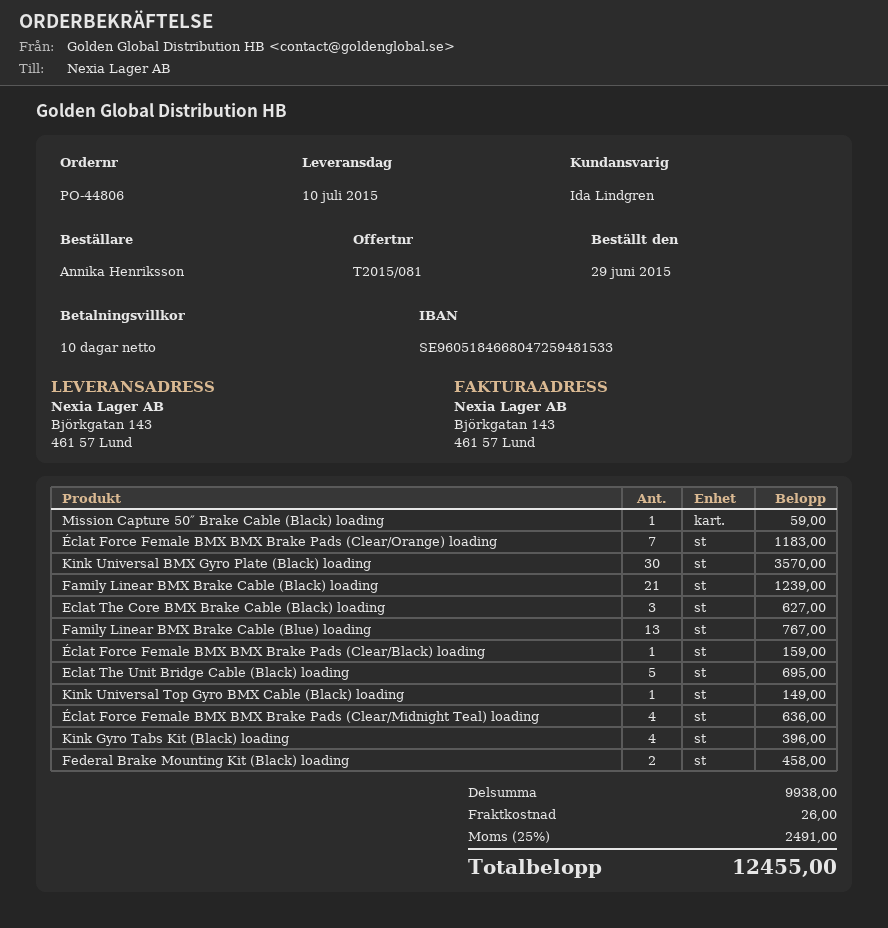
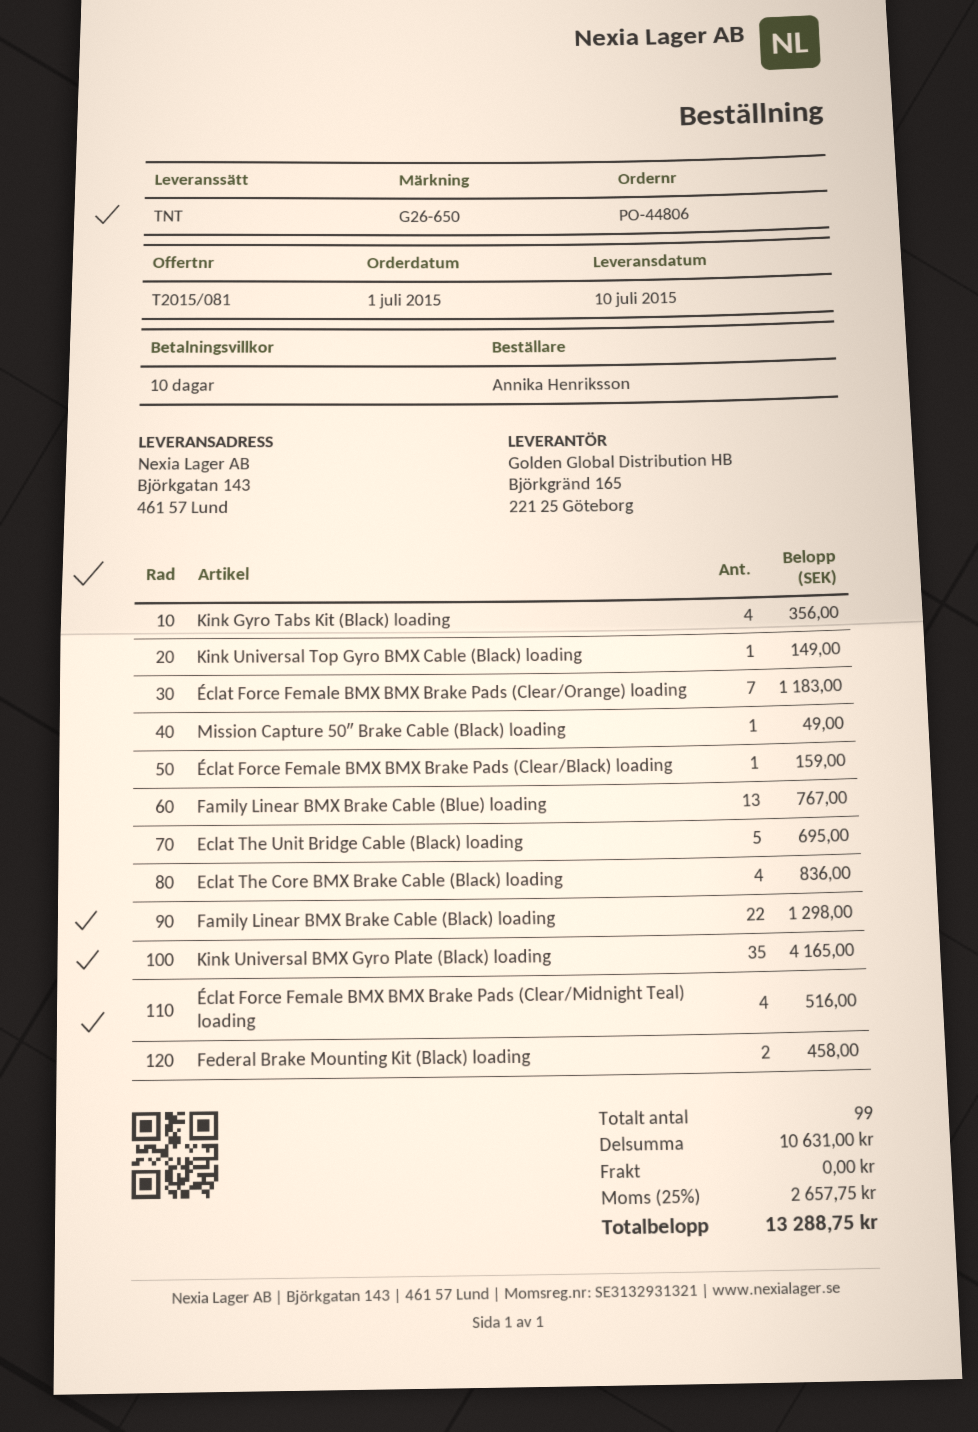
order date: 2015-06-29 -> 2015-07-01
Mission Capture 50″ Brake Cable (Black) loading: 1 for 59.00 -> 1 for 49.00
Kink Universal BMX Gyro Plate (Black) loading: 30 for 3570.00 -> 35 for 4165.00
Family Linear BMX Brake Cable (Black) loading: 21 for 1239.00 -> 22 for 1298.00
Eclat The Core BMX Brake Cable (Black) loading: 3 for 627.00 -> 4 for 836.00
Éclat Force Female BMX BMX Brake Pads (Clear/Midnight Teal) loading: 4 for 636.00 -> 4 for 516.00
Kink Gyro Tabs Kit (Black) loading: 4 for 396.00 -> 4 for 356.00
subtotal: 9938.00 -> 10631.00
shipping: 26.00 -> 0.00
tax: 25% = 2491.00 -> 25% = 2657.75
total: 12455.00 -> 13288.75

